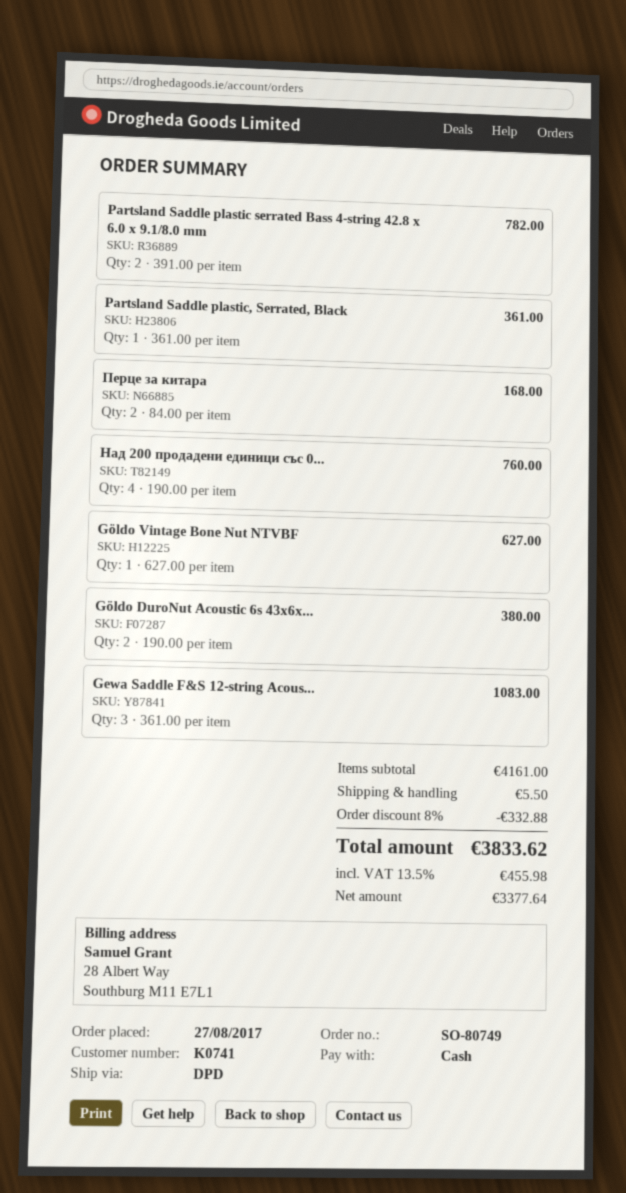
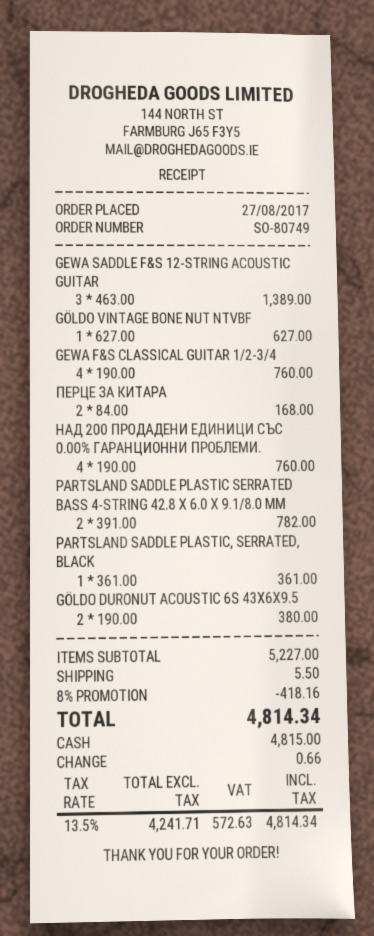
Gewa Saddle F&S 12-string Acous...: 3 x 361.00 = 1083.00 -> 3 x 463.00 = 1389.00
GEWA F&S CLASSICAL GUITAR 1/2-3/4: none -> 4 x 190.00 = 760.00
subtotal: 4161.00 -> 5227.00
discount: 8% = 332.88 -> 8% = 418.16
net: 3377.64 -> 4241.71
tax: 13.5% = 455.98 -> 13.5% = 572.63
total: 3833.62 -> 4814.34

